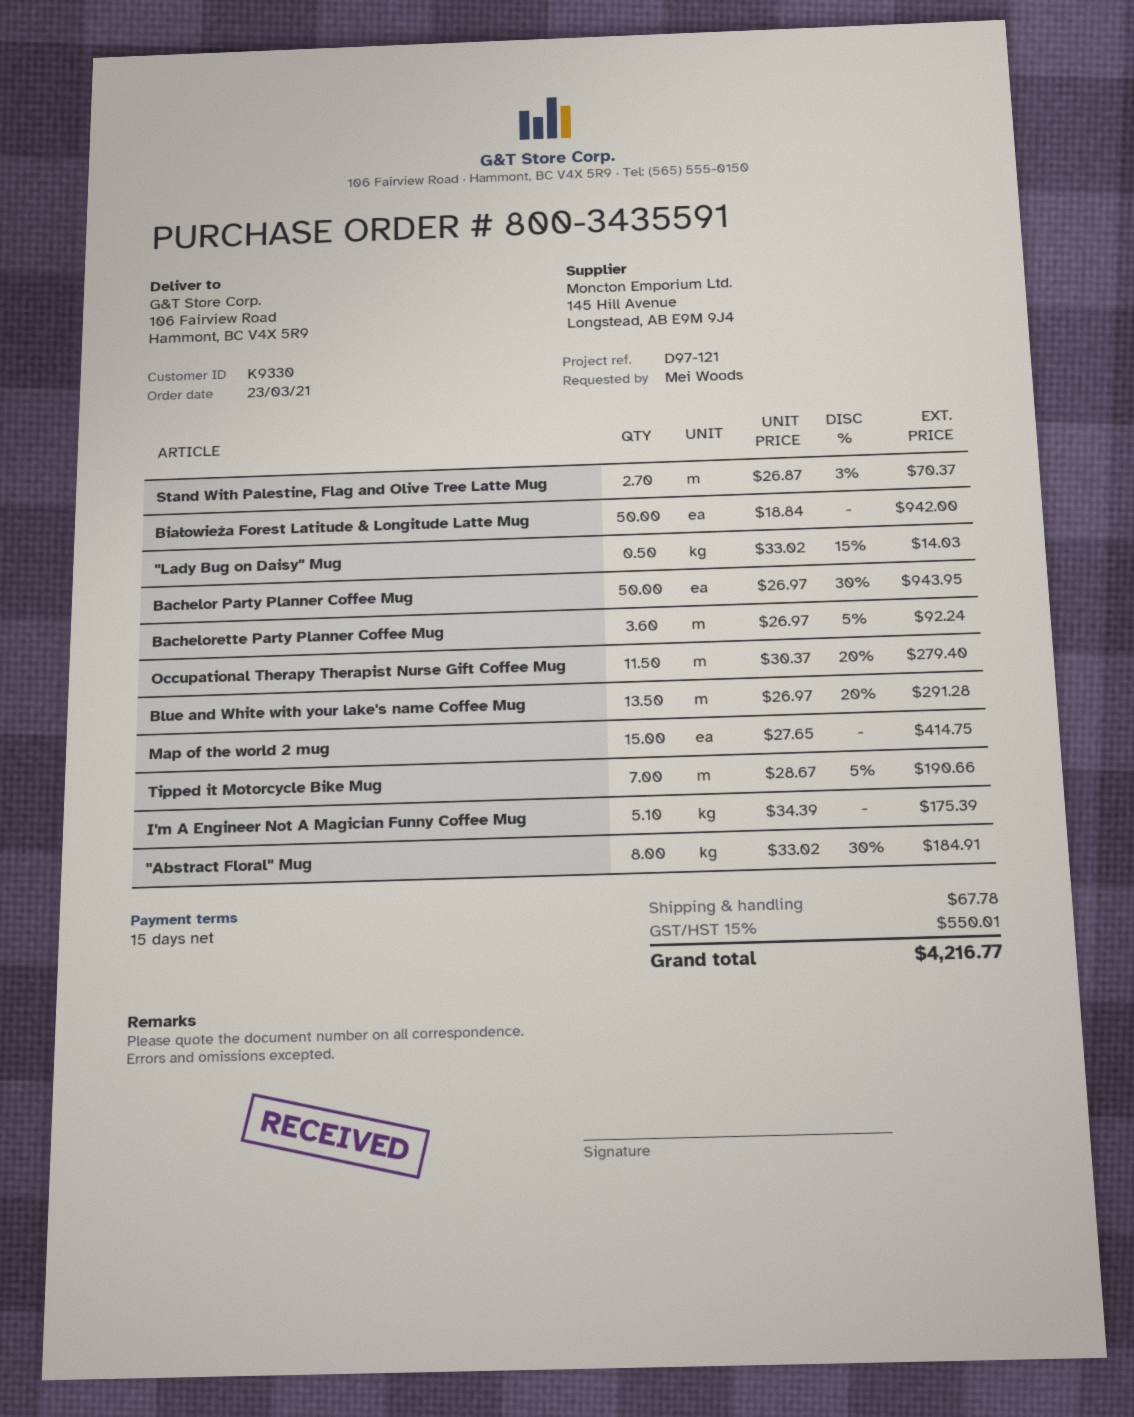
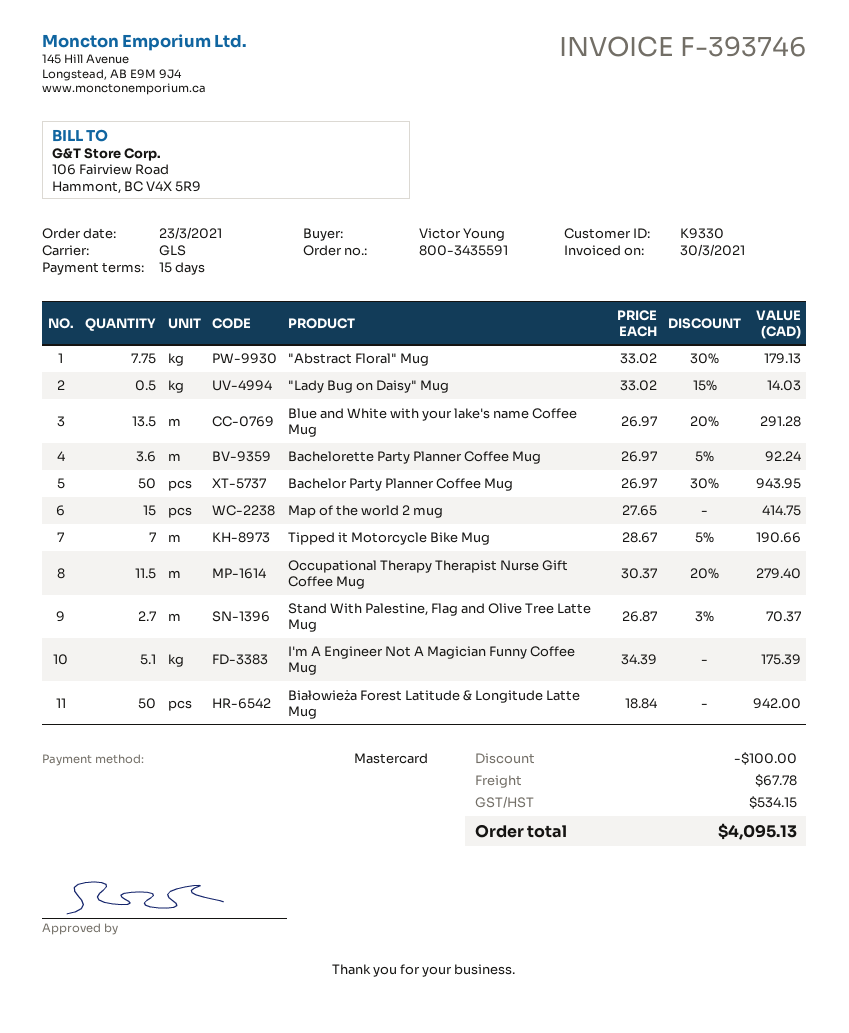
ordered by: Mei Woods -> Victor Young
"Abstract Floral" Mug: 8 x 33.02 - 30% = 184.91 -> 7.75 x 33.02 - 30% = 179.13
discount: none -> 100.00
tax: 550.01 -> 534.15
total: 4216.77 -> 4095.13

